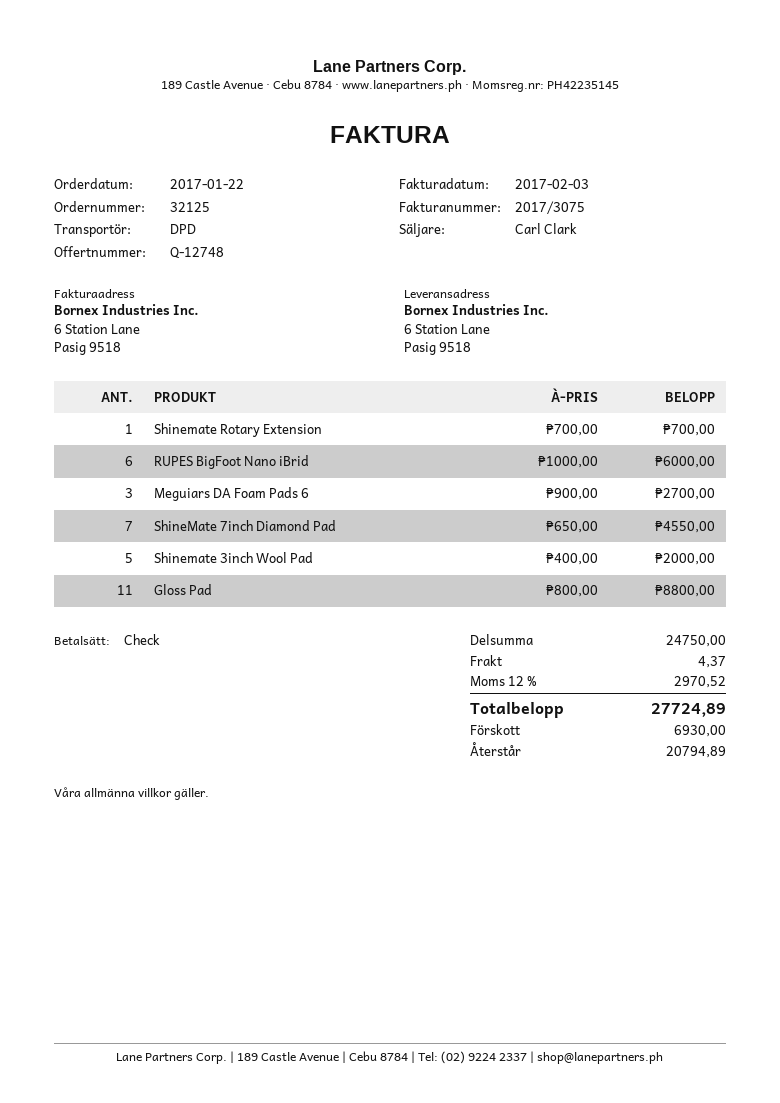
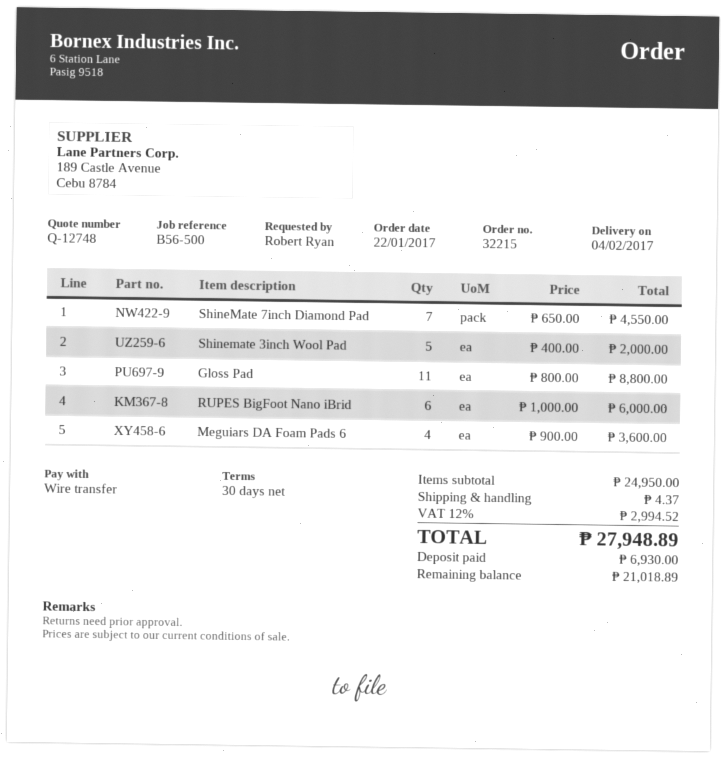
order number: 32125 -> 32215
payment method: cheque -> bank transfer
Shinemate Rotary Extension: 1 x 700.00 = 700.00 -> none
Meguiars DA Foam Pads 6: 3 x 900.00 = 2700.00 -> 4 x 900.00 = 3600.00
subtotal: 24750.00 -> 24950.00
tax: 12% = 2970.52 -> 12% = 2994.52
total: 27724.89 -> 27948.89
balance: 20794.89 -> 21018.89

